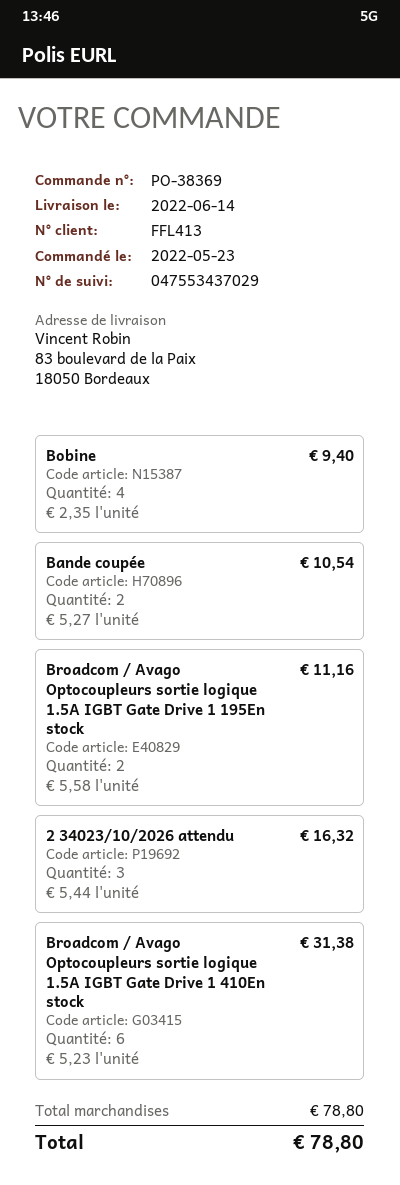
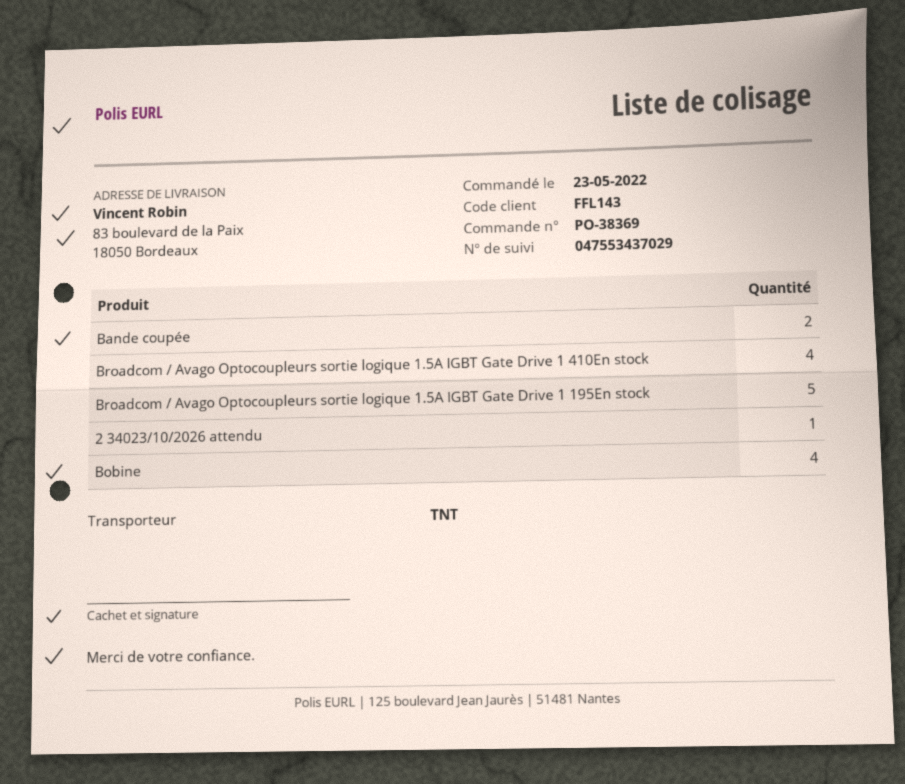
customer number: FFL413 -> FFL143
Broadcom / Avago Optocoupleurs sortie logique 1.5A IGBT Gate Drive 1 195En stock: 2 -> 5
2 34023/10/2026 attendu: 3 -> 1
Broadcom / Avago Optocoupleurs sortie logique 1.5A IGBT Gate Drive 1 410En stock: 6 -> 4

